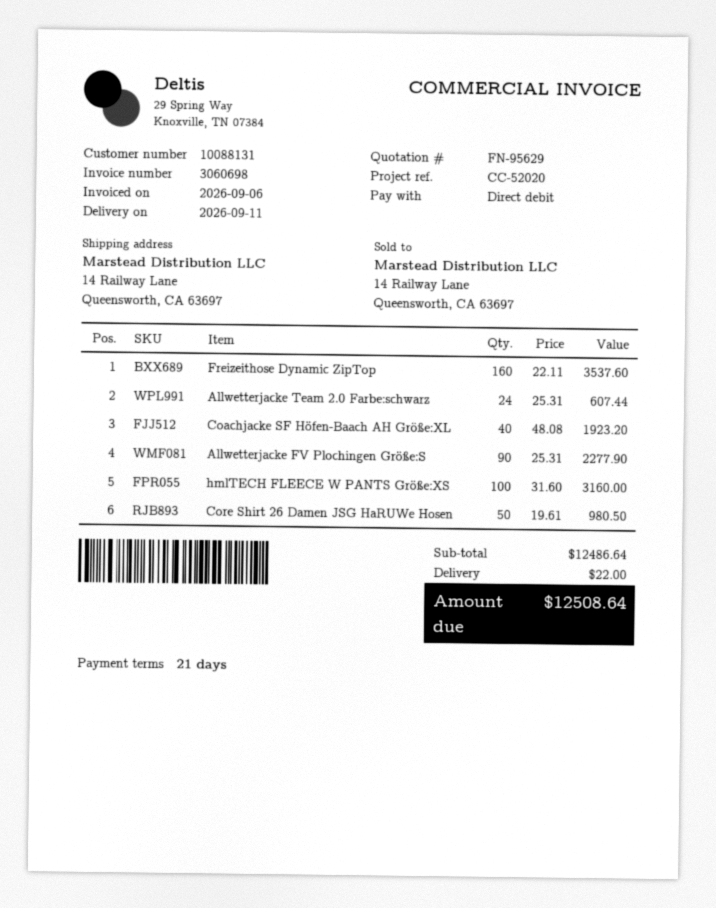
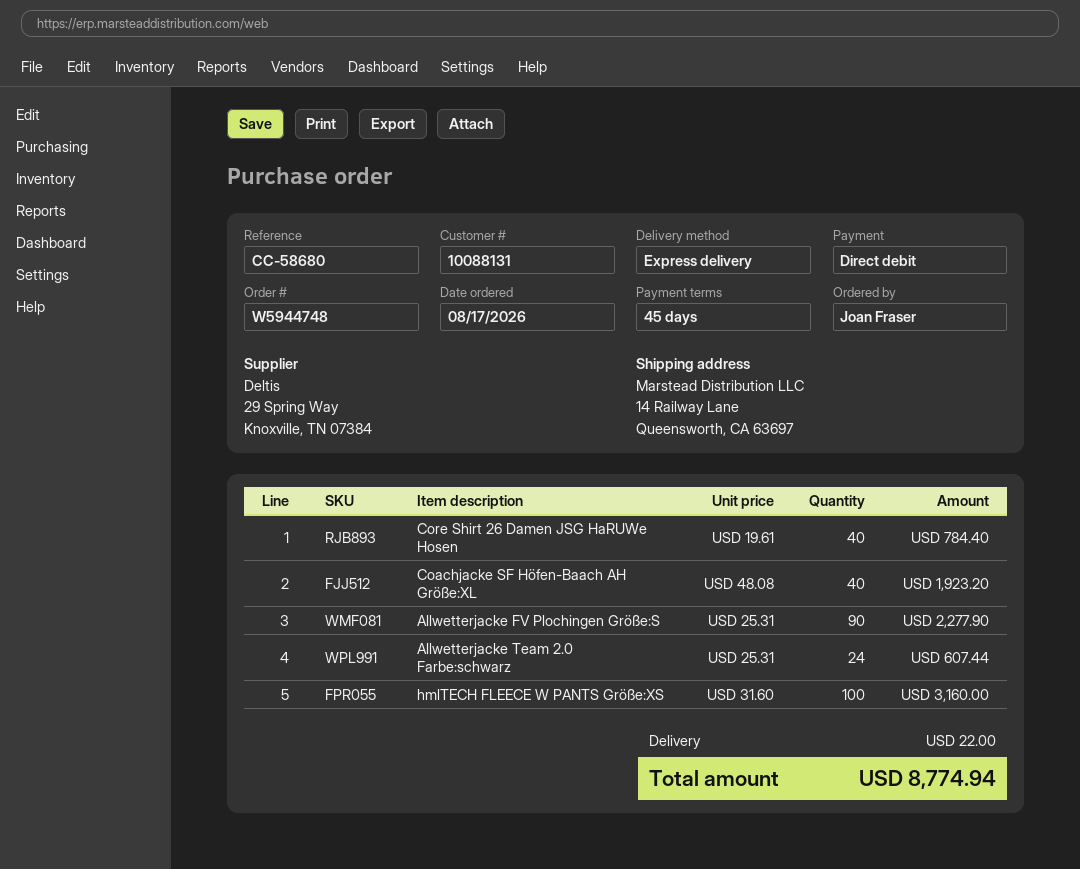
payment terms: 21 days -> 45 days
reference: CC-52020 -> CC-58680
Freizeithose Dynamic ZipTop: 160 x 22.11 = 3537.60 -> none
Core Shirt 26 Damen JSG HaRUWe Hosen: 50 x 19.61 = 980.50 -> 40 x 19.61 = 784.40
total: 12508.64 -> 8774.94

